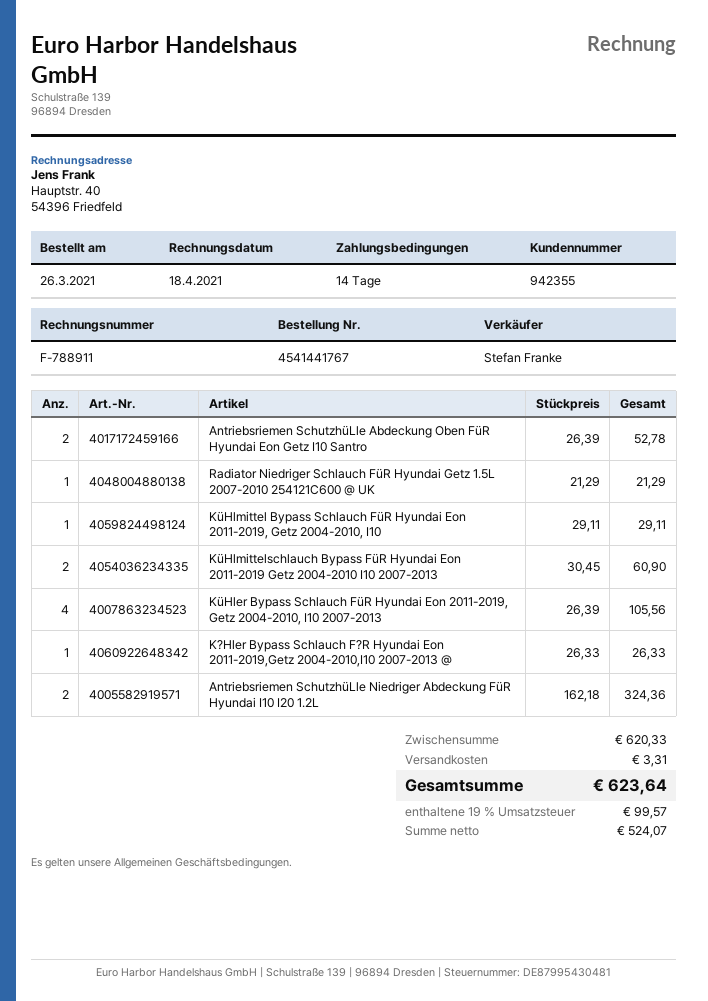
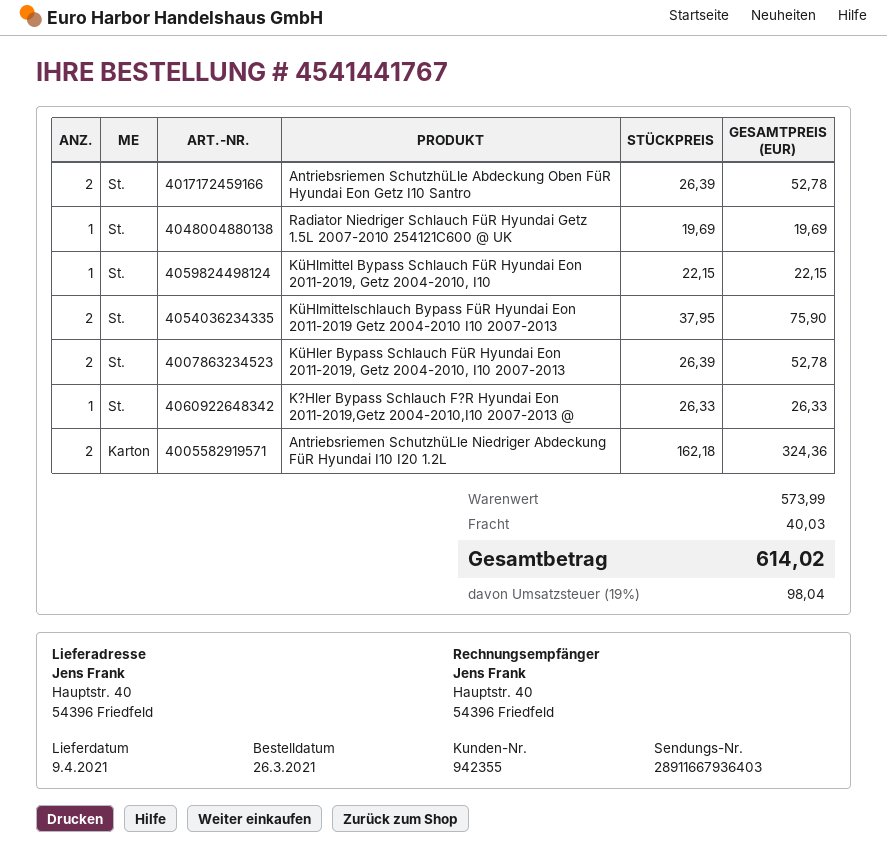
Radiator Niedriger Schlauch FüR Hyundai Getz 1.5L 2007-2010 254121C600 @ UK: 1 x 21.29 = 21.29 -> 1 x 19.69 = 19.69
KüHlmittel Bypass Schlauch FüR Hyundai Eon 2011-2019, Getz 2004-2010, I10: 1 x 29.11 = 29.11 -> 1 x 22.15 = 22.15
KüHlmittelschlauch Bypass FüR Hyundai Eon 2011-2019 Getz 2004-2010 I10 2007-2013: 2 x 30.45 = 60.90 -> 2 x 37.95 = 75.90
KüHler Bypass Schlauch FüR Hyundai Eon 2011-2019, Getz 2004-2010, I10 2007-2013: 4 x 26.39 = 105.56 -> 2 x 26.39 = 52.78
subtotal: 620.33 -> 573.99
shipping: 3.31 -> 40.03
tax: 19% = 99.57 -> 19% = 98.04
total: 623.64 -> 614.02

